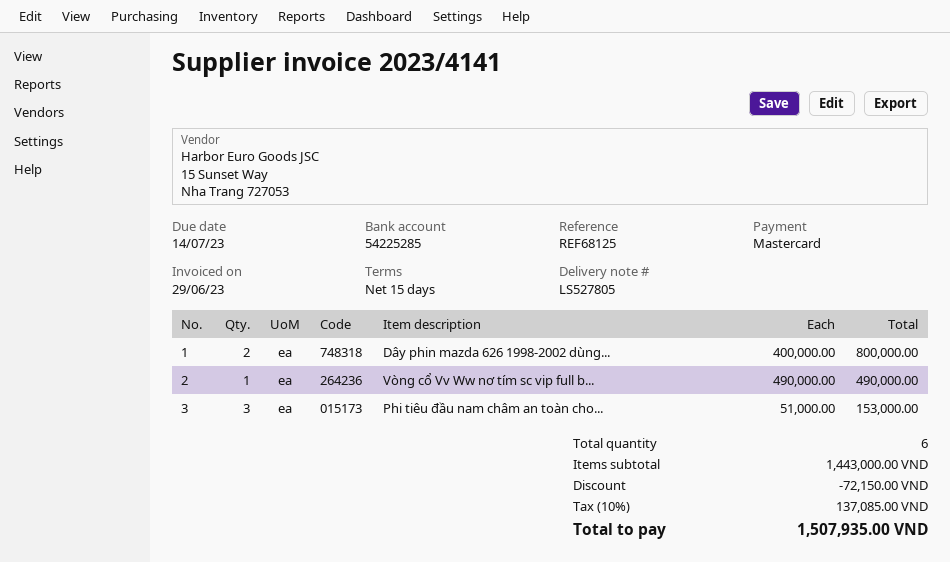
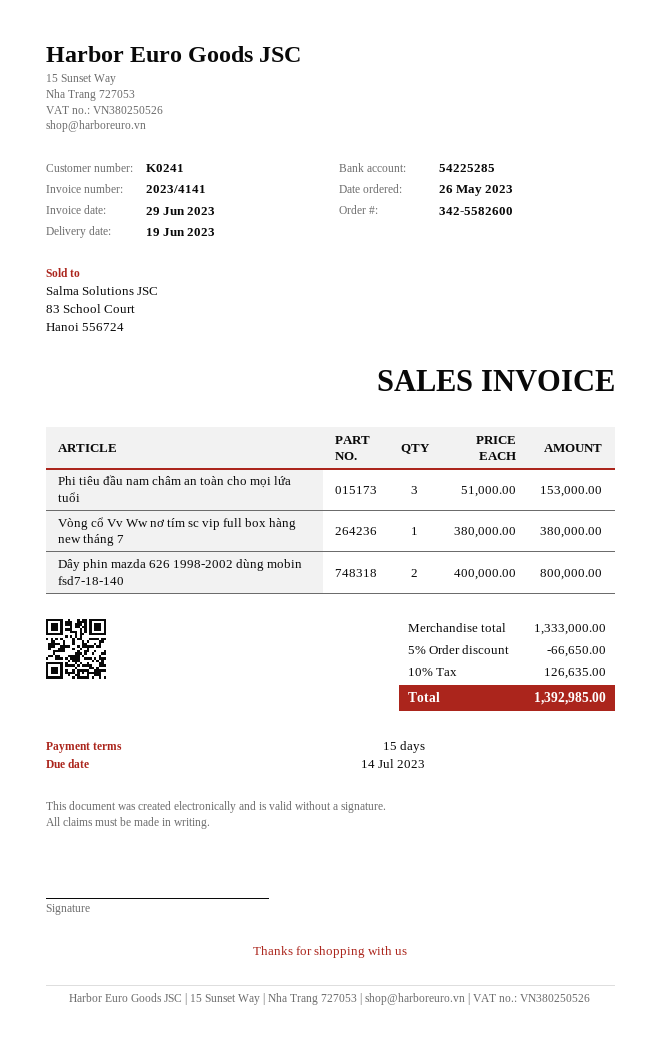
Vòng cổ Vv Ww nơ tím sc vip full b...: 1 x 490000.00 = 490000.00 -> 1 x 380000.00 = 380000.00
subtotal: 1443000.00 -> 1333000.00
discount: 72150.00 -> 66650.00
tax: 10% = 137085.00 -> 10% = 126635.00
total: 1507935.00 -> 1392985.00

